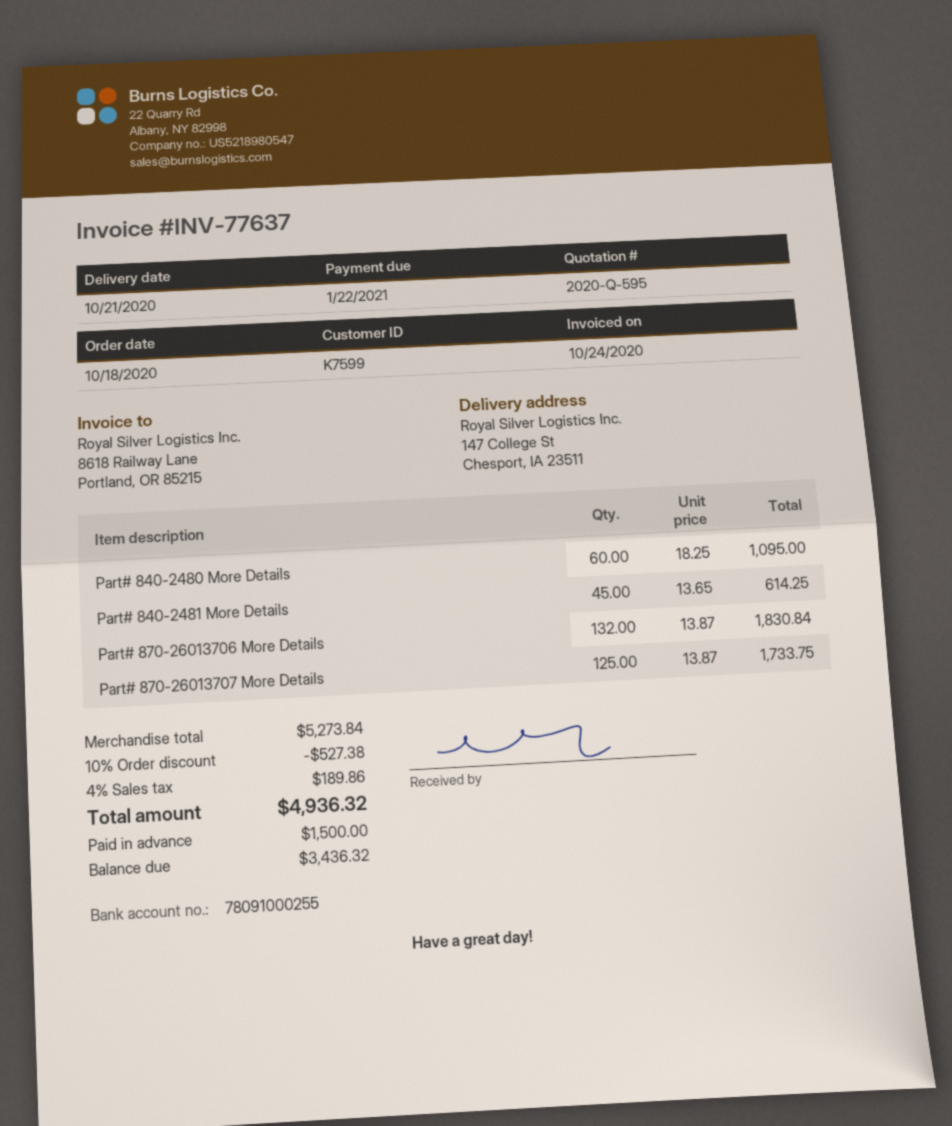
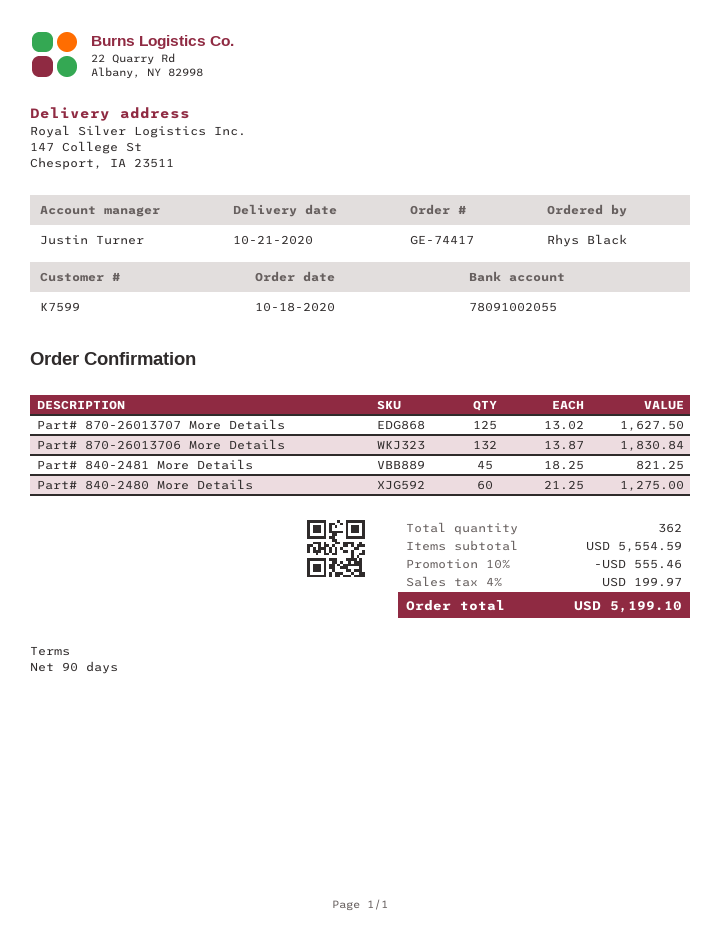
bank account: 78091000255 -> 78091002055
Part# 840-2480 More Details: 60 x 18.25 = 1095.00 -> 60 x 21.25 = 1275.00
Part# 840-2481 More Details: 45 x 13.65 = 614.25 -> 45 x 18.25 = 821.25
Part# 870-26013707 More Details: 125 x 13.87 = 1733.75 -> 125 x 13.02 = 1627.50
subtotal: 5273.84 -> 5554.59
discount: 10% = 527.38 -> 10% = 555.46
tax: 4% = 189.86 -> 4% = 199.97
total: 4936.32 -> 5199.10

